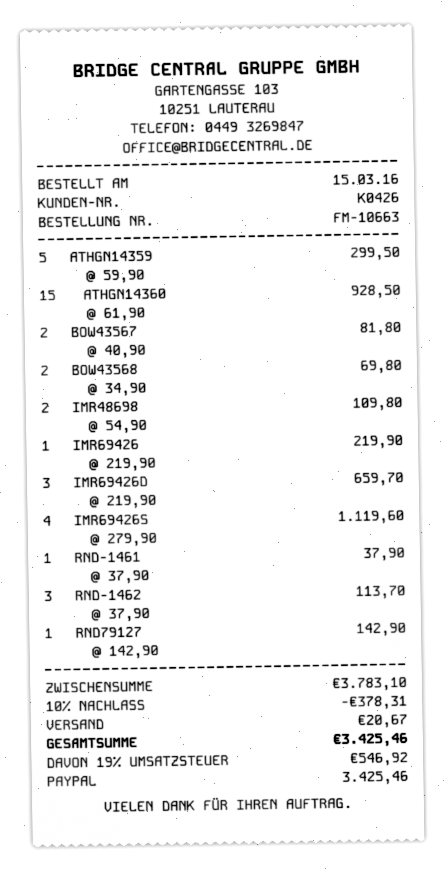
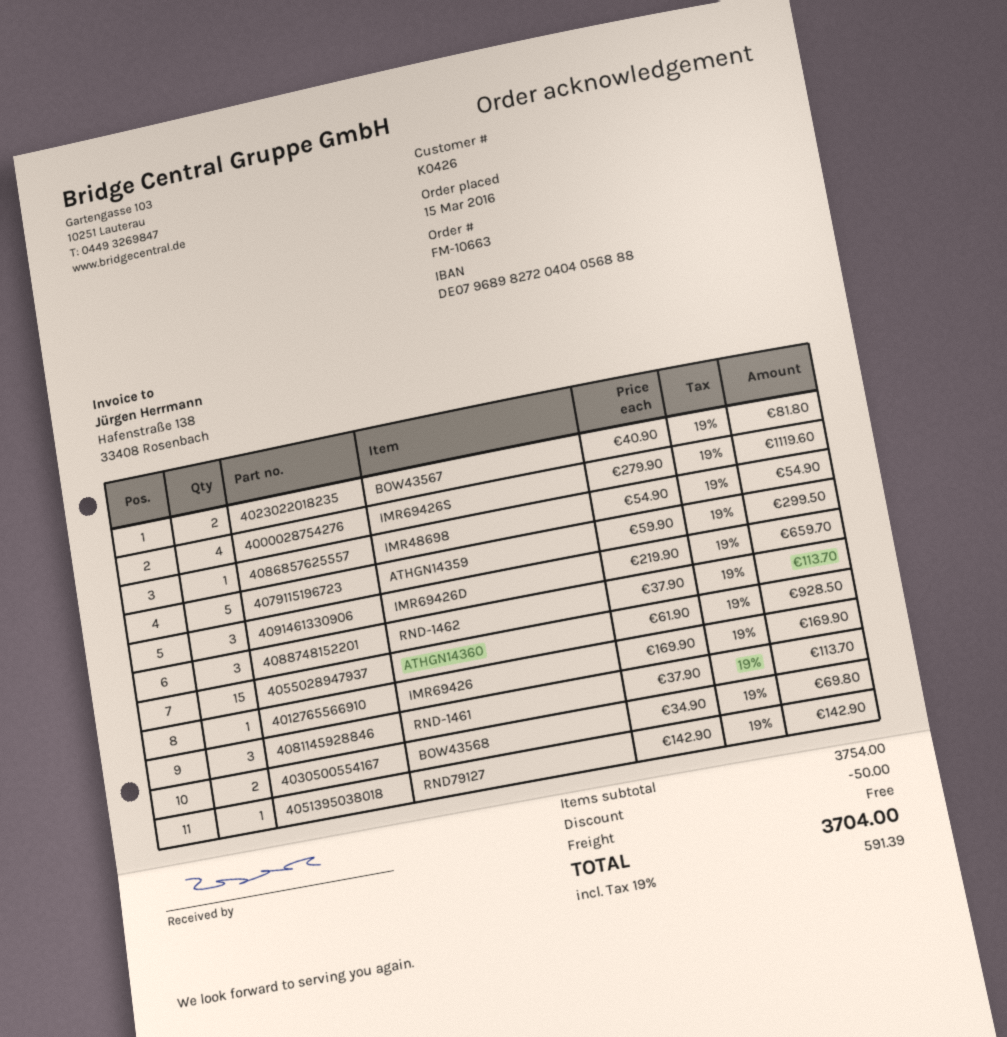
IMR48698: 2 x 54.90 = 109.80 -> 1 x 54.90 = 54.90
IMR69426: 1 x 219.90 = 219.90 -> 1 x 169.90 = 169.90
RND-1461: 1 x 37.90 = 37.90 -> 3 x 37.90 = 113.70
subtotal: 3783.10 -> 3754.00
discount: 378.31 -> 50.00
shipping: 20.67 -> 0.00
tax: 19% = 546.92 -> 19% = 591.39
total: 3425.46 -> 3704.00

